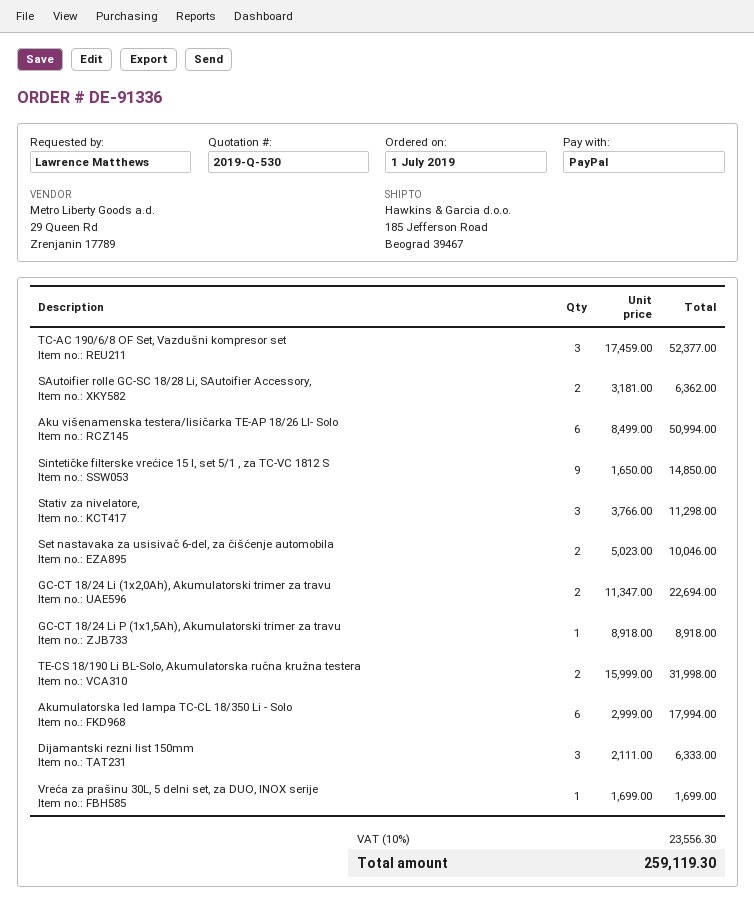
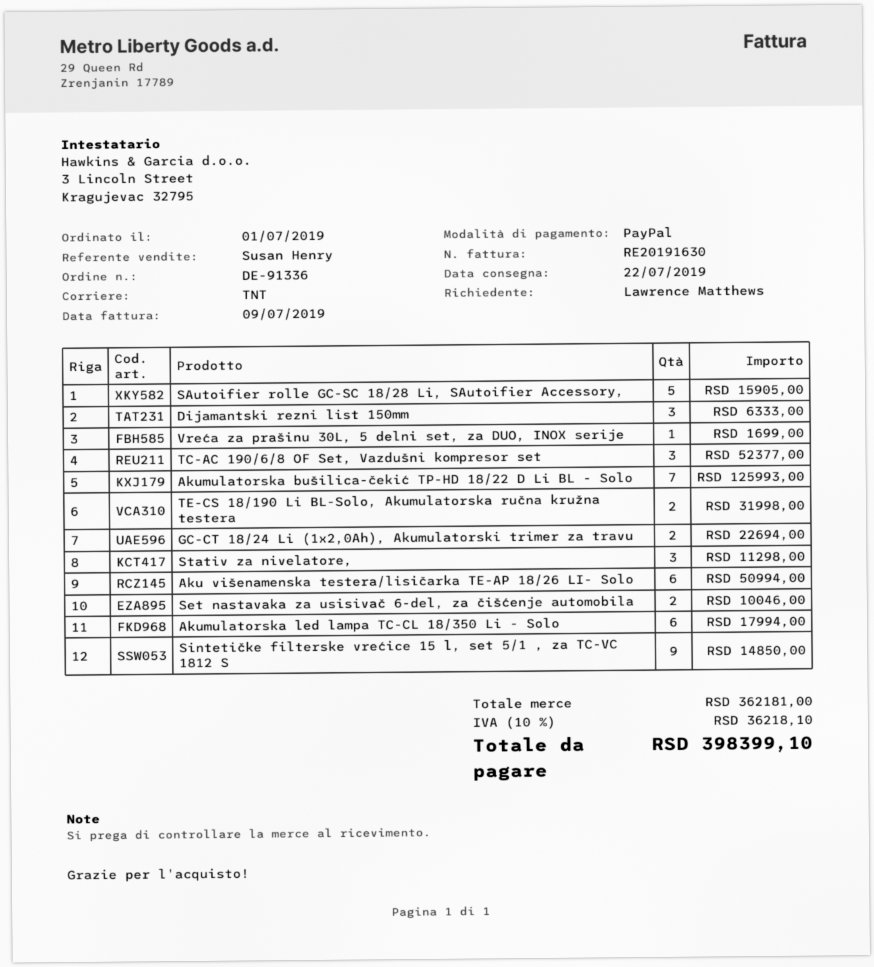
SAutoifier rolle GC-SC 18/28 Li, SAutoifier Accessory,: 2 for 6362.00 -> 5 for 15905.00
GC-CT 18/24 Li P (1x1,5Ah), Akumulatorski trimer za travu: 1 for 8918.00 -> none
Akumulatorska bušilica-čekić TP-HD 18/22 D Li BL - Solo: none -> 7 for 125993.00
tax: 10% = 23556.30 -> 10% = 36218.10
total: 259119.30 -> 398399.10

